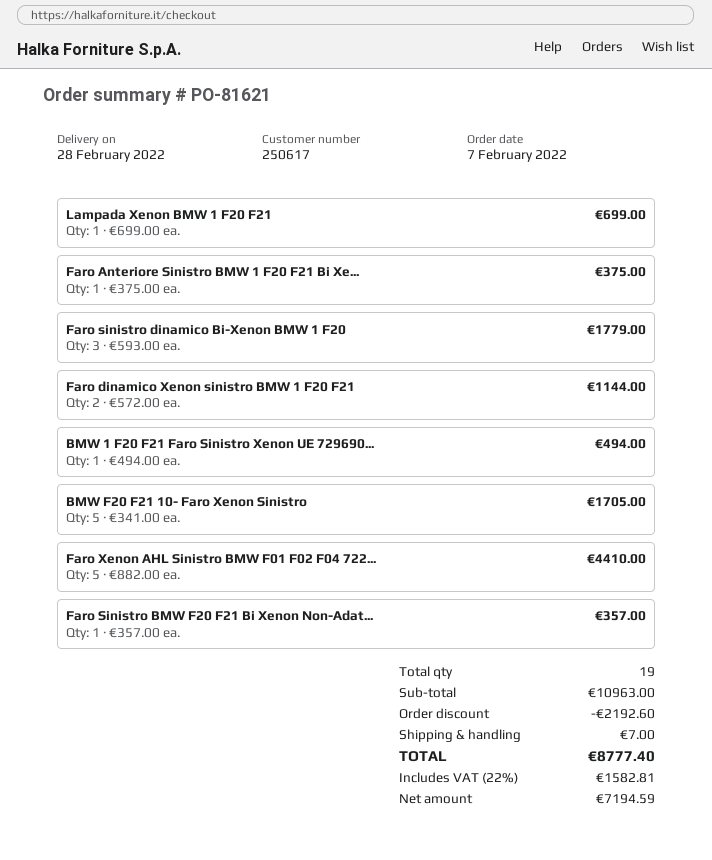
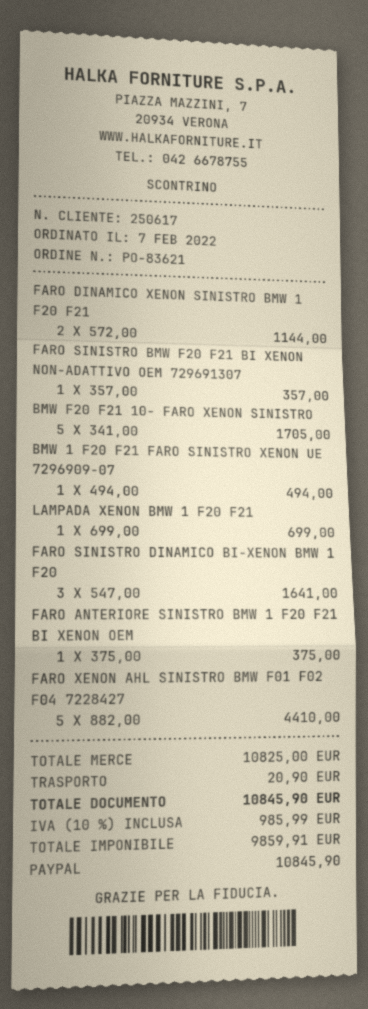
order number: PO-81621 -> PO-83621
Faro sinistro dinamico Bi-Xenon BMW 1 F20: 3 x 593.00 = 1779.00 -> 3 x 547.00 = 1641.00
subtotal: 10963.00 -> 10825.00
discount: 2192.60 -> none
shipping: 7.00 -> 20.90
net: 7194.59 -> 9859.91
tax: 22% = 1582.81 -> 10% = 985.99
total: 8777.40 -> 10845.90

